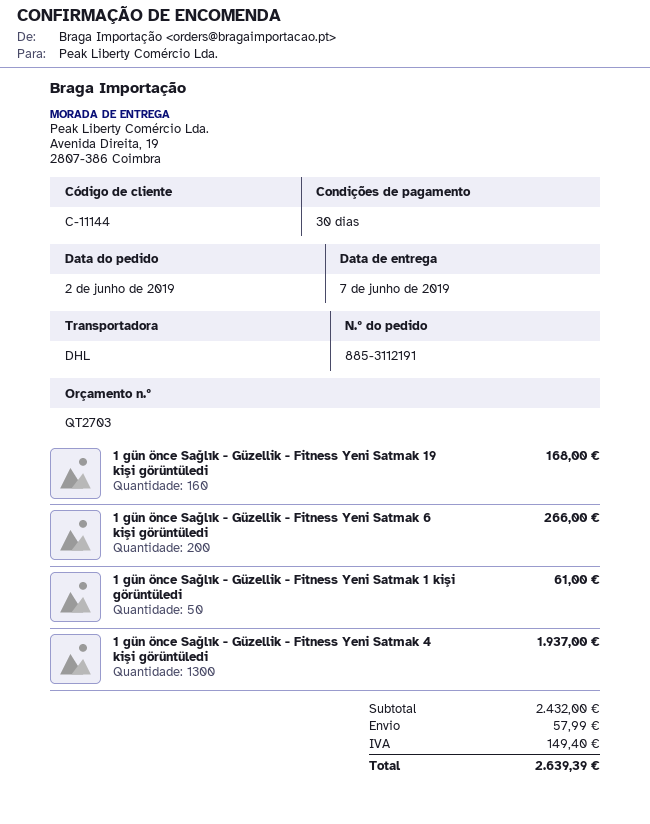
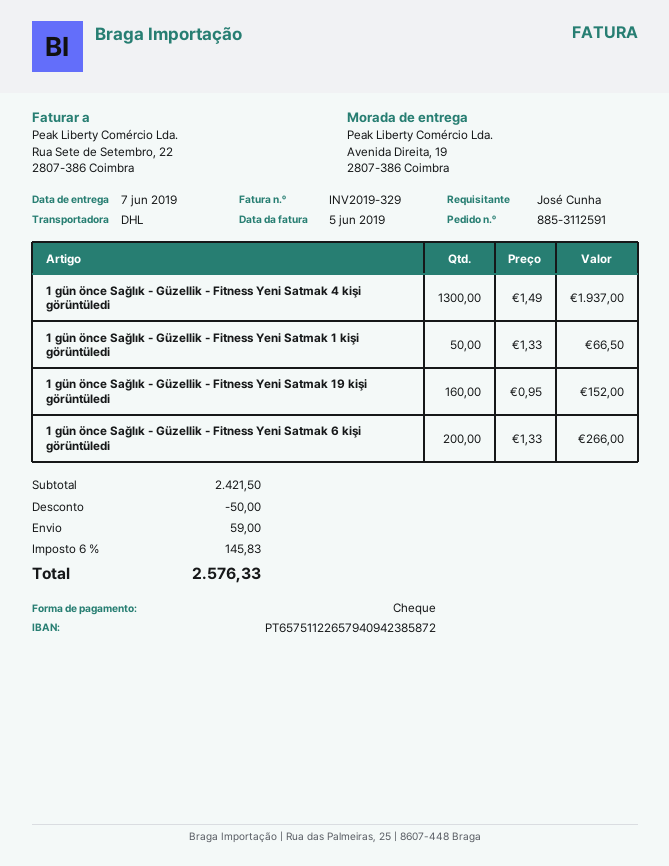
order number: 885-3112191 -> 885-3112591
1 gün önce Sağlık - Güzellik - Fitness Yeni Satmak 19 kişi görüntüledi: 160 for 168.00 -> 160 for 152.00
1 gün önce Sağlık - Güzellik - Fitness Yeni Satmak 1 kişi görüntüledi: 50 for 61.00 -> 50 for 66.50
subtotal: 2432.00 -> 2421.50
discount: none -> 50.00
shipping: 57.99 -> 59.00
tax: 149.40 -> 145.83
total: 2639.39 -> 2576.33

